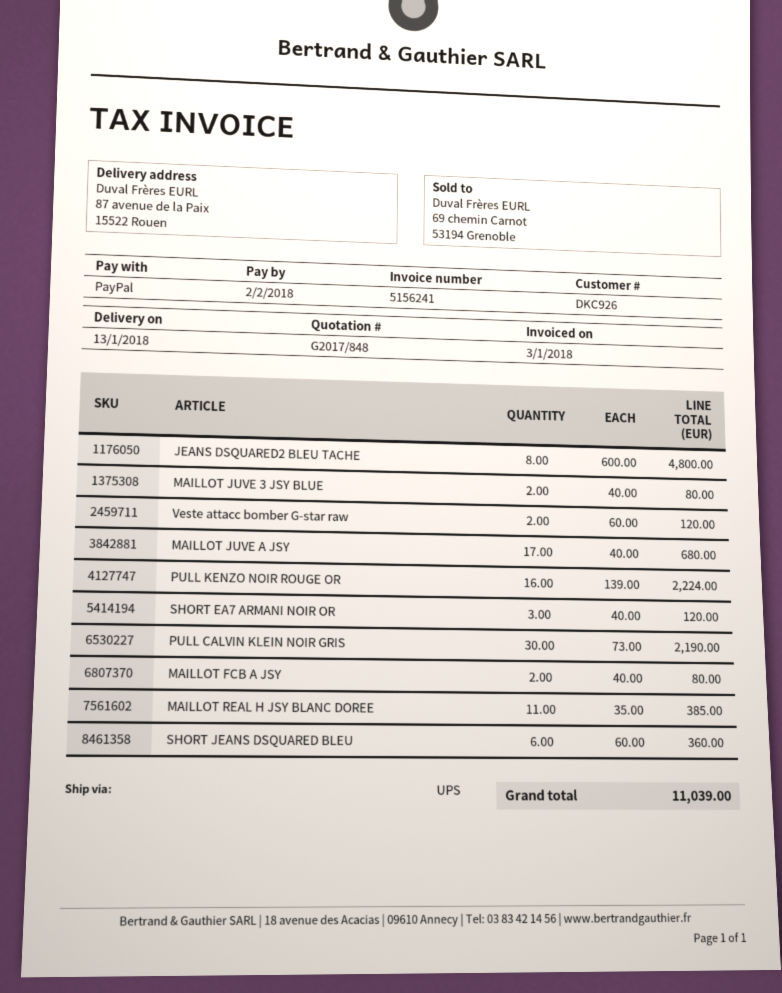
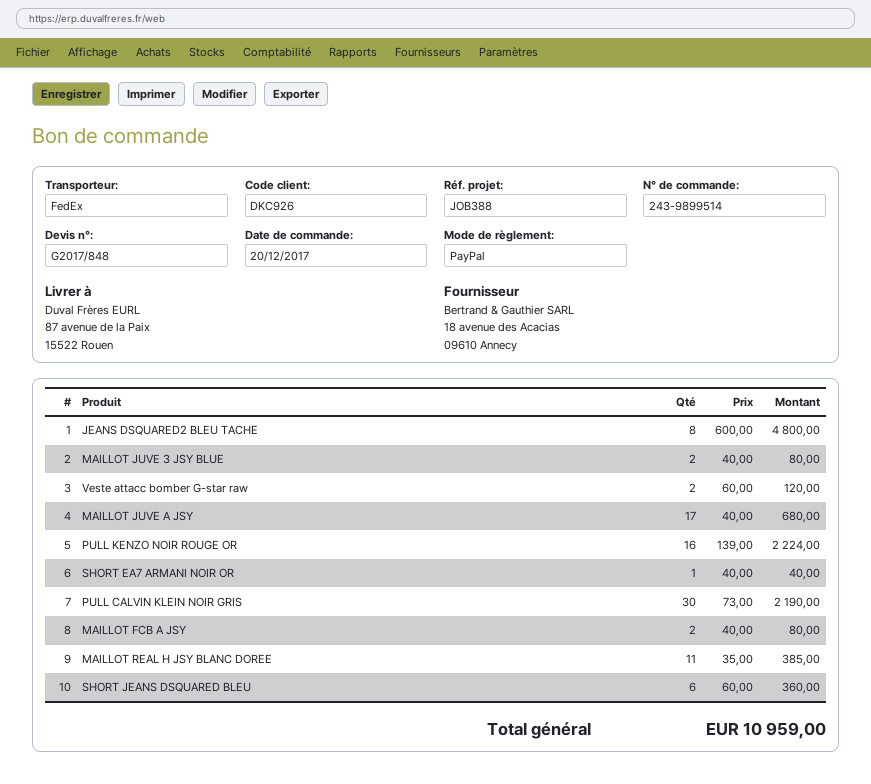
shipping method: UPS -> FedEx
SHORT EA7 ARMANI NOIR OR: 3 x 40.00 = 120.00 -> 1 x 40.00 = 40.00
total: 11039.00 -> 10959.00

